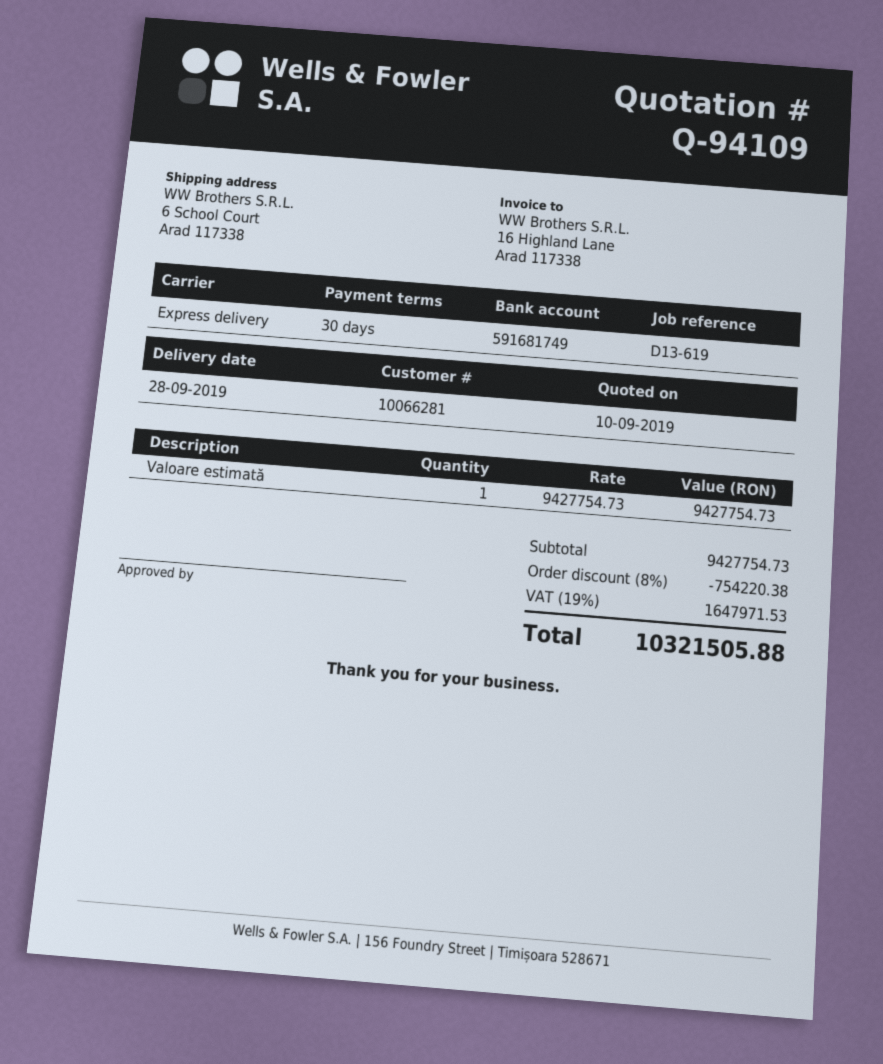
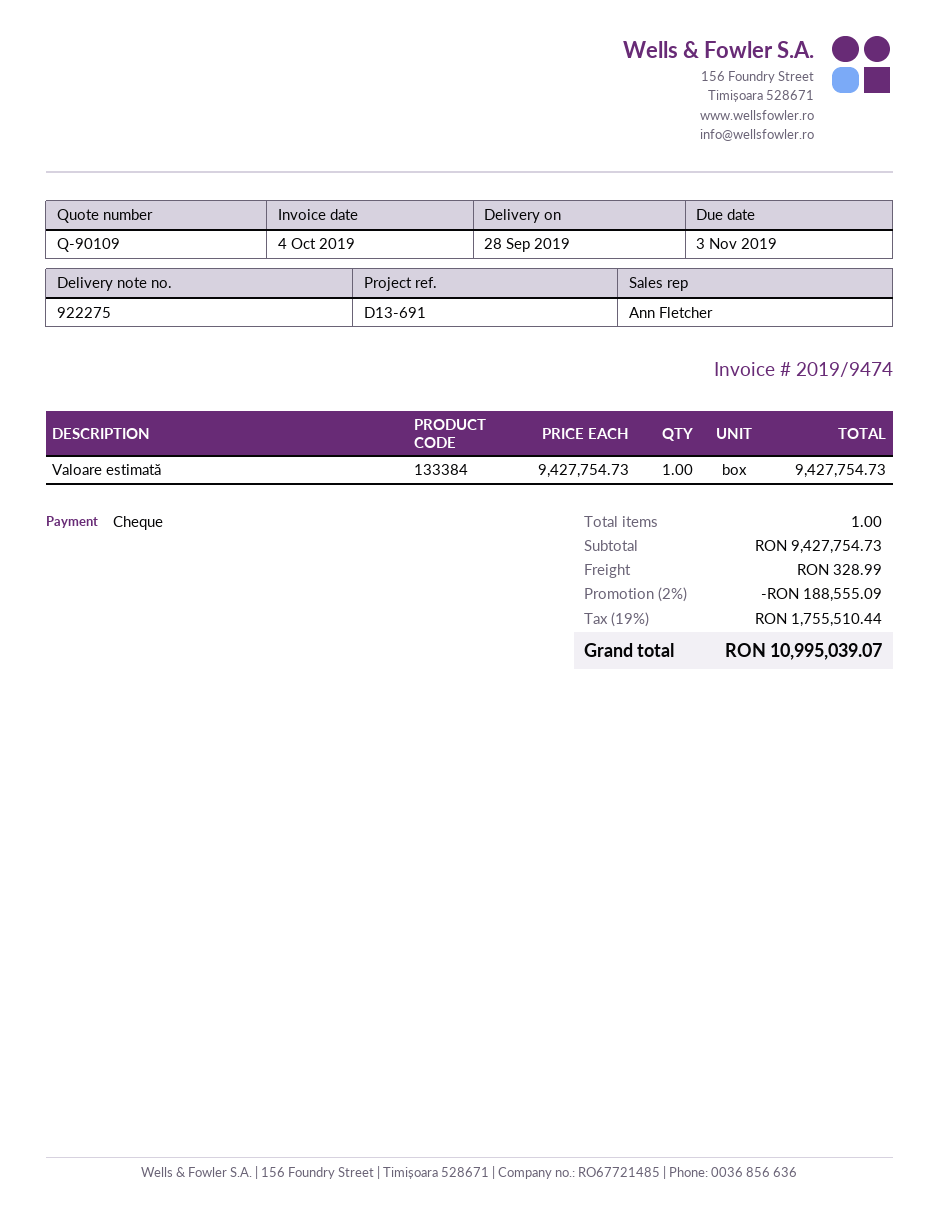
quote number: Q-94109 -> Q-90109
reference: D13-619 -> D13-691
discount: 8% = 754220.38 -> 2% = 188555.09
shipping: none -> 328.99
tax: 19% = 1647971.53 -> 19% = 1755510.44
total: 10321505.88 -> 10995039.07

